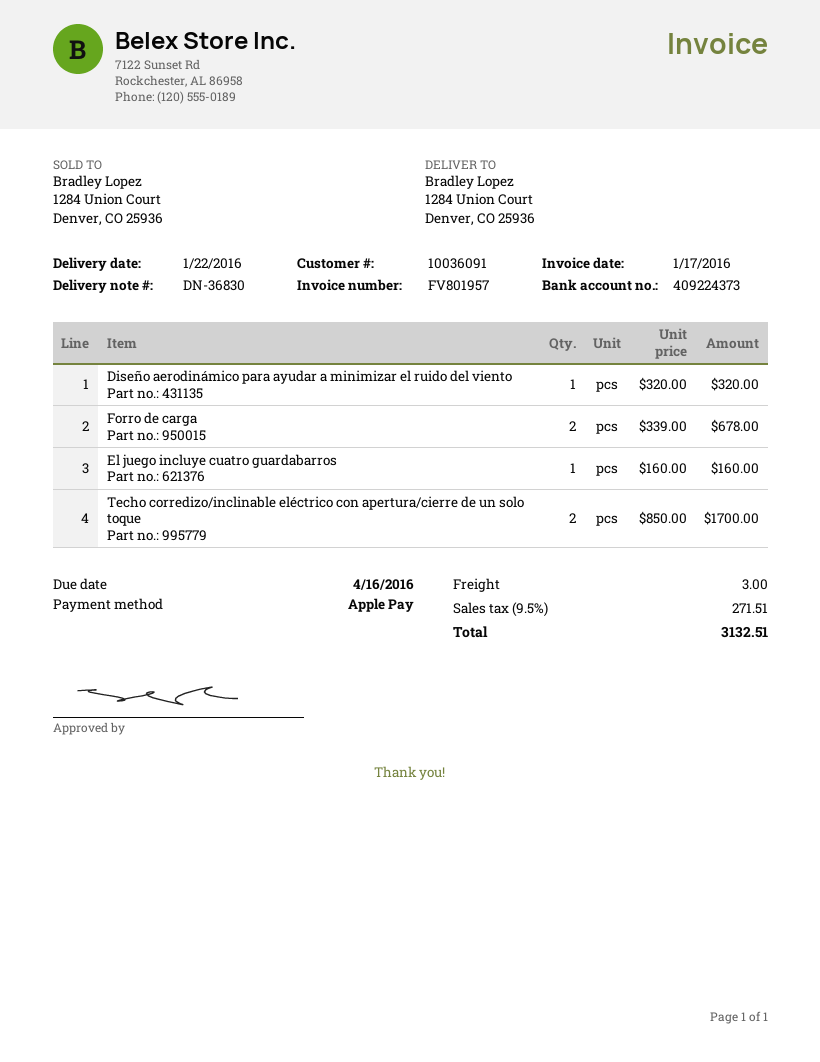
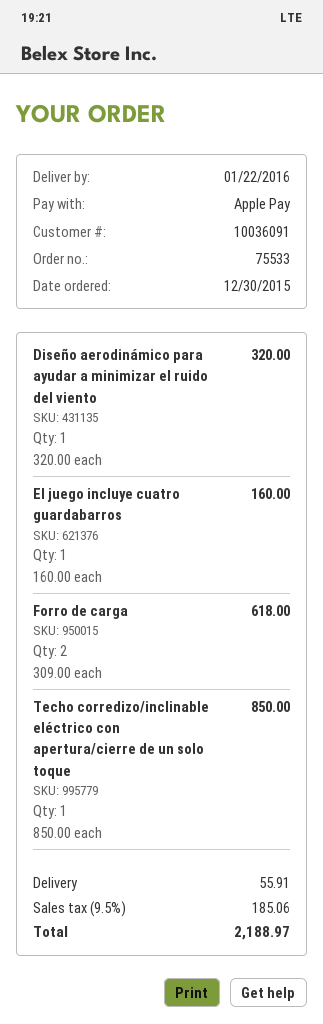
Forro de carga: 2 x 339.00 = 678.00 -> 2 x 309.00 = 618.00
Techo corredizo/inclinable eléctrico con apertura/cierre de un solo toque: 2 x 850.00 = 1700.00 -> 1 x 850.00 = 850.00
shipping: 3.00 -> 55.91
tax: 9.5% = 271.51 -> 9.5% = 185.06
total: 3132.51 -> 2188.97

